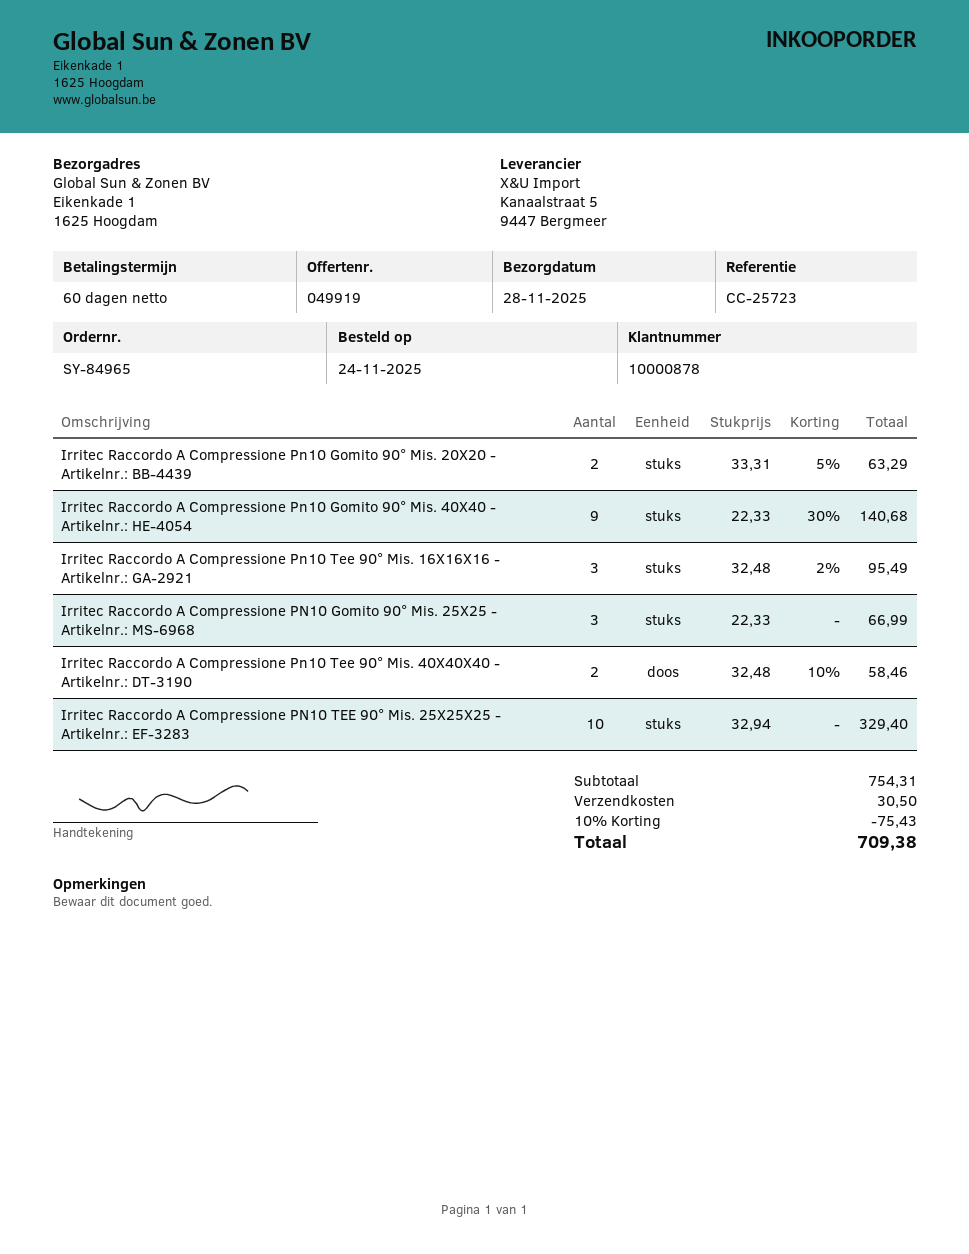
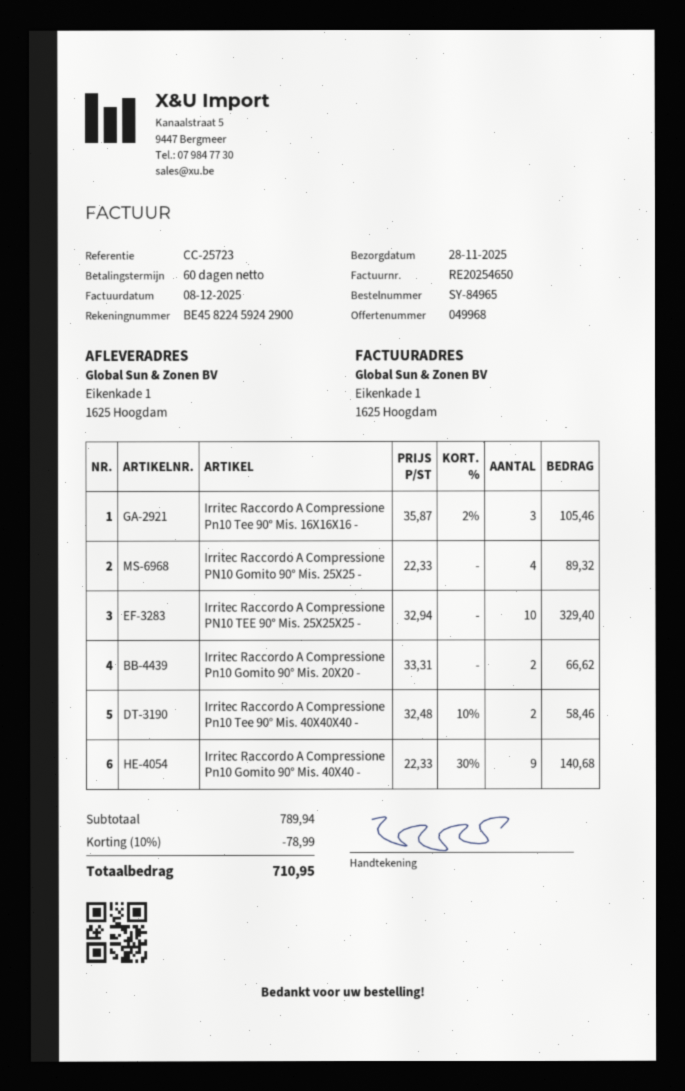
quote number: 049919 -> 049968
Irritec Raccordo A Compressione Pn10 Gomito 90° Mis. 20X20 -: 2 x 33.31 - 5% = 63.29 -> 2 x 33.31 = 66.62
Irritec Raccordo A Compressione Pn10 Tee 90° Mis. 16X16X16 -: 3 x 32.48 - 2% = 95.49 -> 3 x 35.87 - 2% = 105.46
Irritec Raccordo A Compressione PN10 Gomito 90° Mis. 25X25 -: 3 x 22.33 = 66.99 -> 4 x 22.33 = 89.32
subtotal: 754.31 -> 789.94
discount: 10% = 75.43 -> 10% = 78.99
shipping: 30.50 -> none
total: 709.38 -> 710.95

